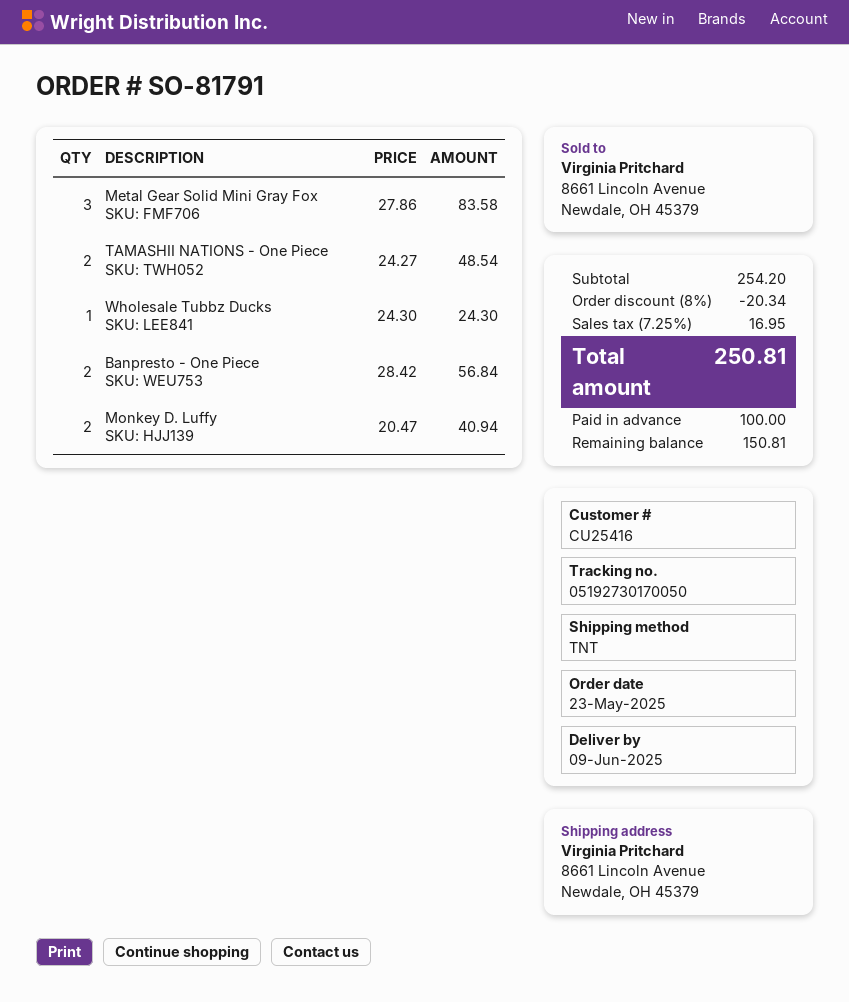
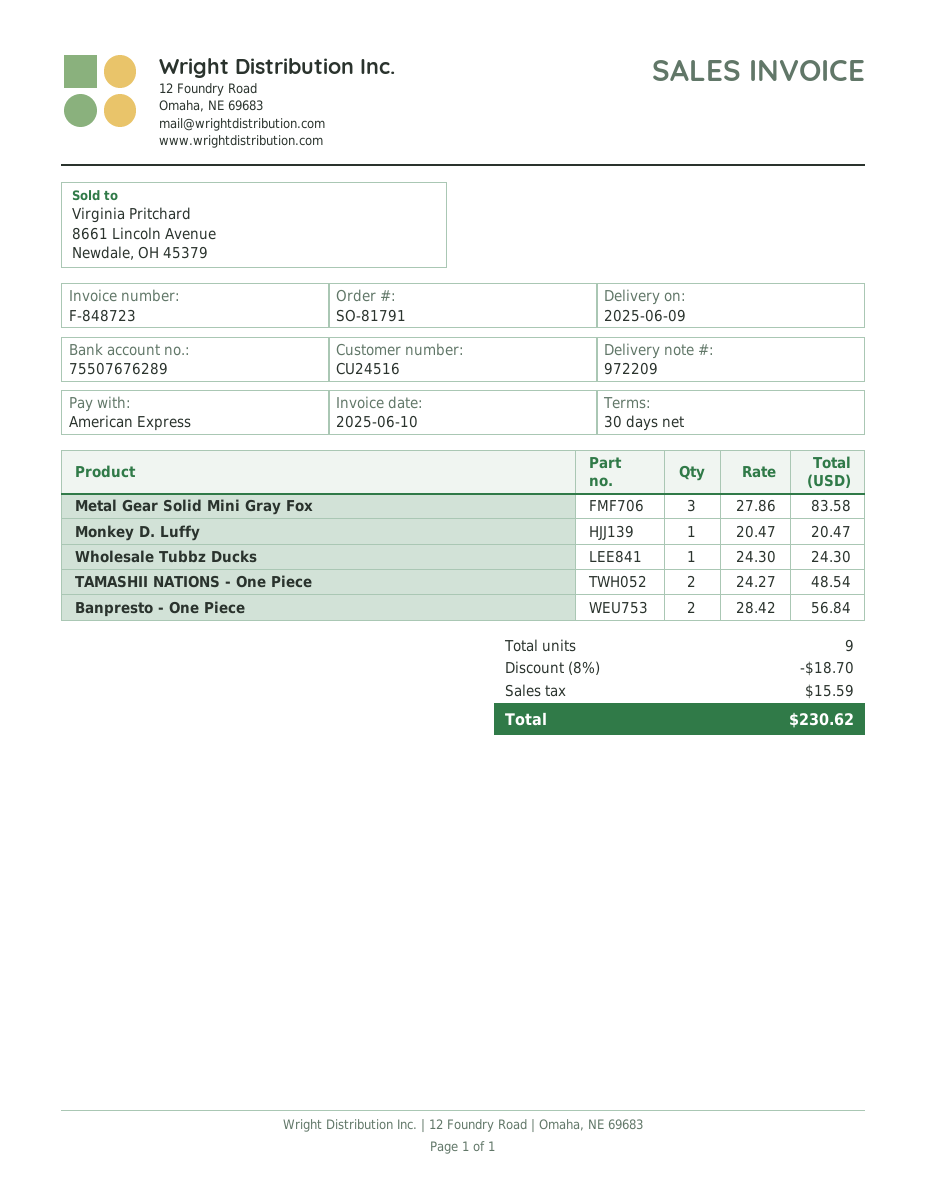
customer number: CU25416 -> CU24516
Monkey D. Luffy: 2 x 20.47 = 40.94 -> 1 x 20.47 = 20.47
discount: 8% = 20.34 -> 8% = 18.70
tax: 16.95 -> 15.59
total: 250.81 -> 230.62

